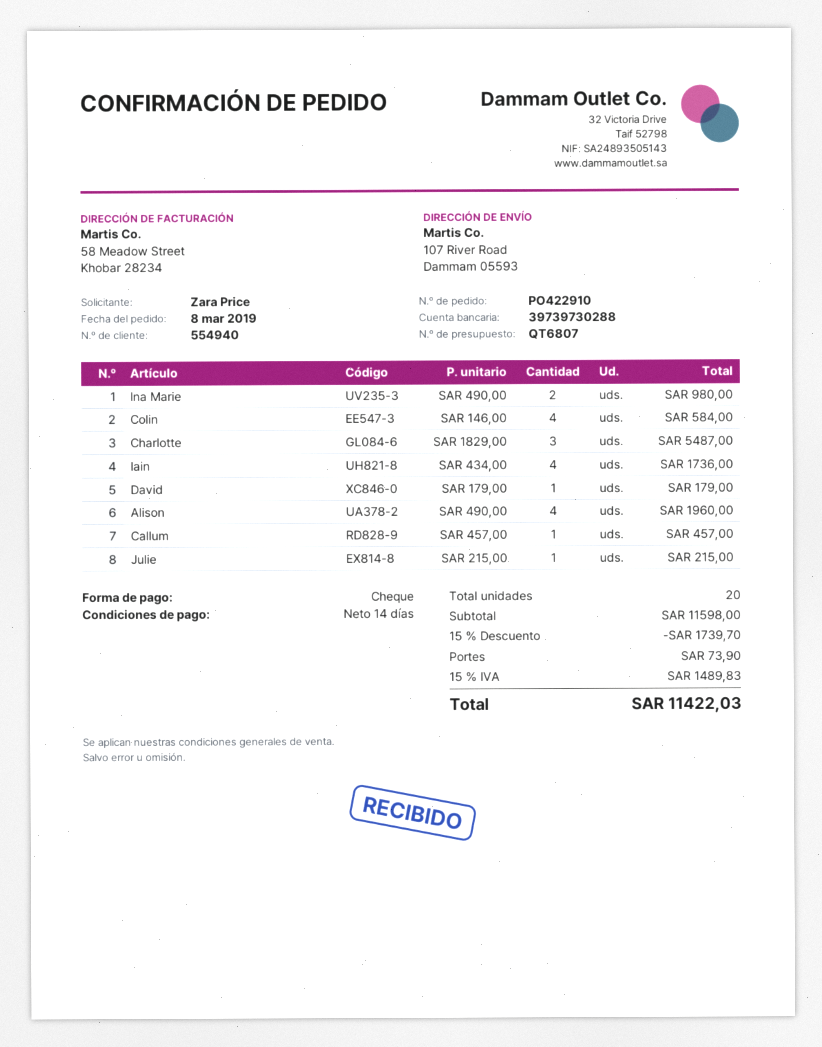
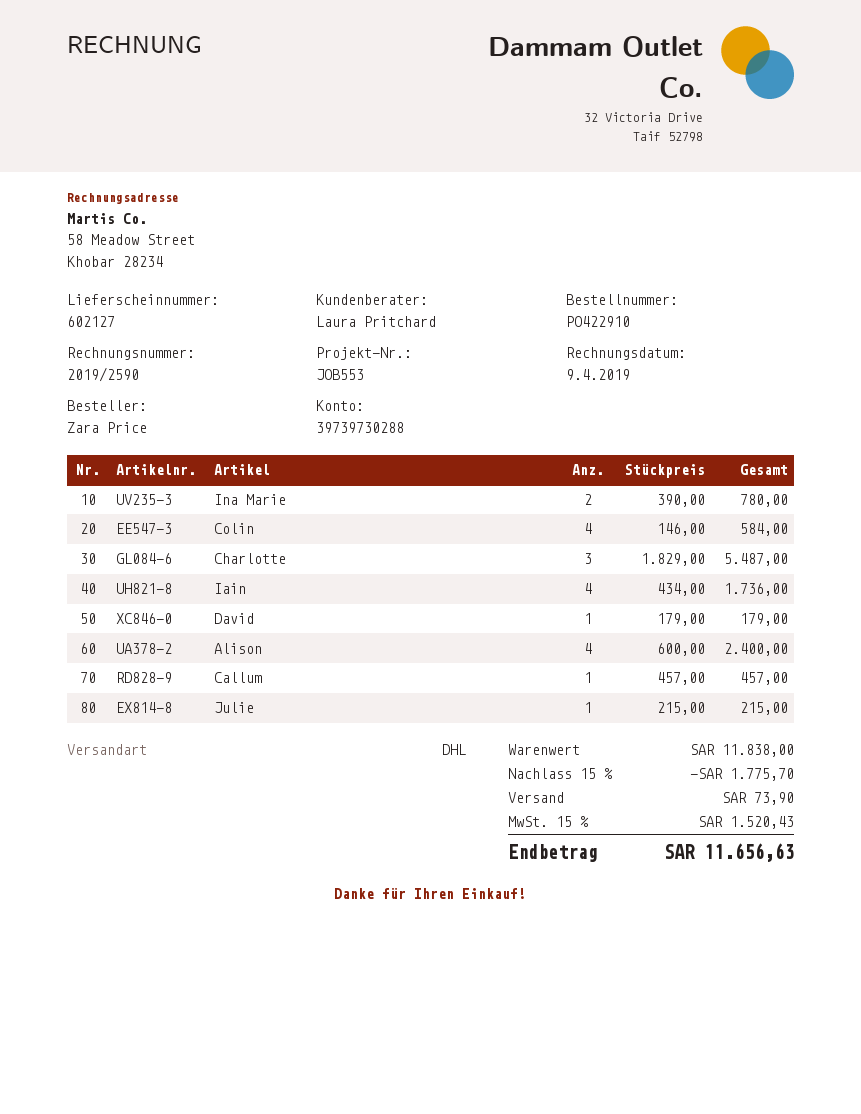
Ina Marie: 2 x 490.00 = 980.00 -> 2 x 390.00 = 780.00
Alison: 4 x 490.00 = 1960.00 -> 4 x 600.00 = 2400.00
subtotal: 11598.00 -> 11838.00
discount: 15% = 1739.70 -> 15% = 1775.70
tax: 15% = 1489.83 -> 15% = 1520.43
total: 11422.03 -> 11656.63

